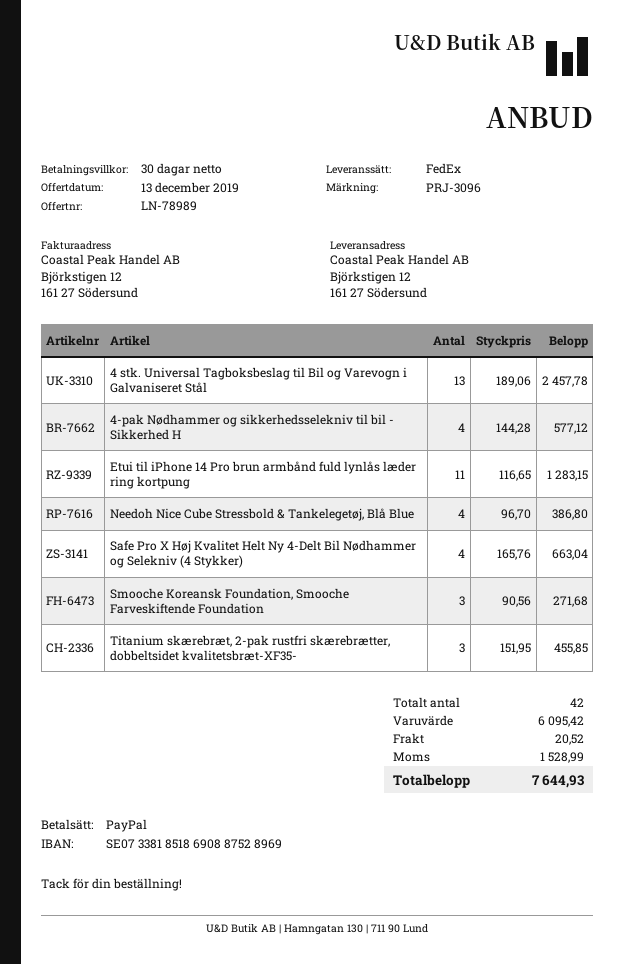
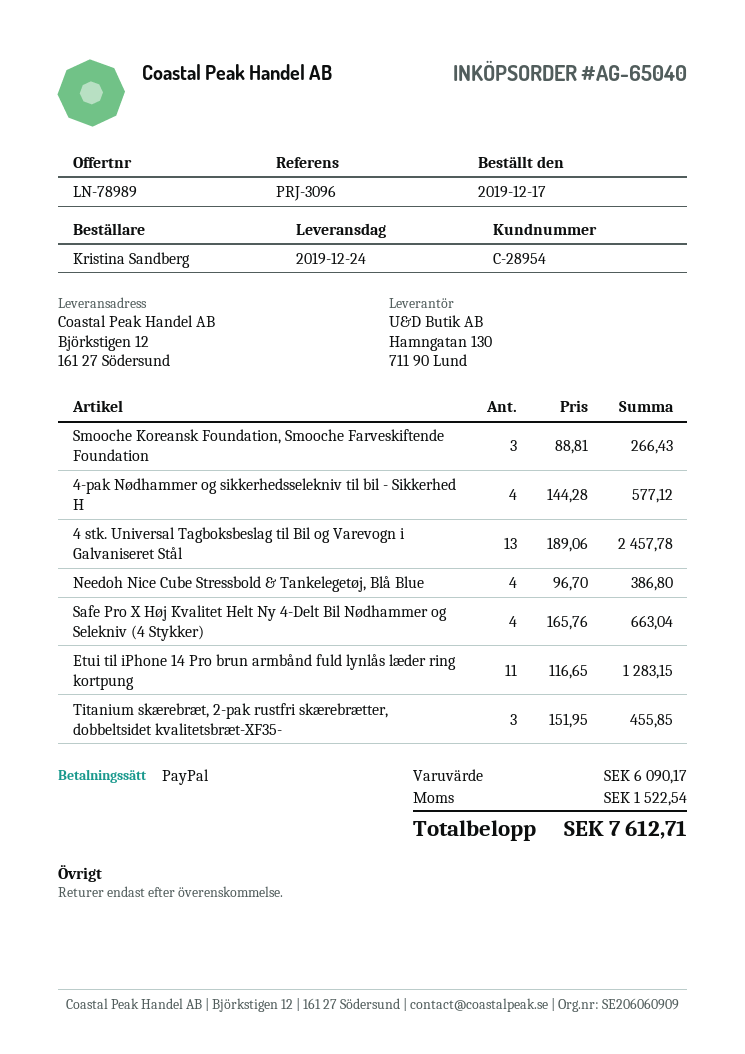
Smooche Koreansk Foundation, Smooche Farveskiftende Foundation: 3 x 90.56 = 271.68 -> 3 x 88.81 = 266.43
subtotal: 6095.42 -> 6090.17
shipping: 20.52 -> none
tax: 1528.99 -> 1522.54
total: 7644.93 -> 7612.71

